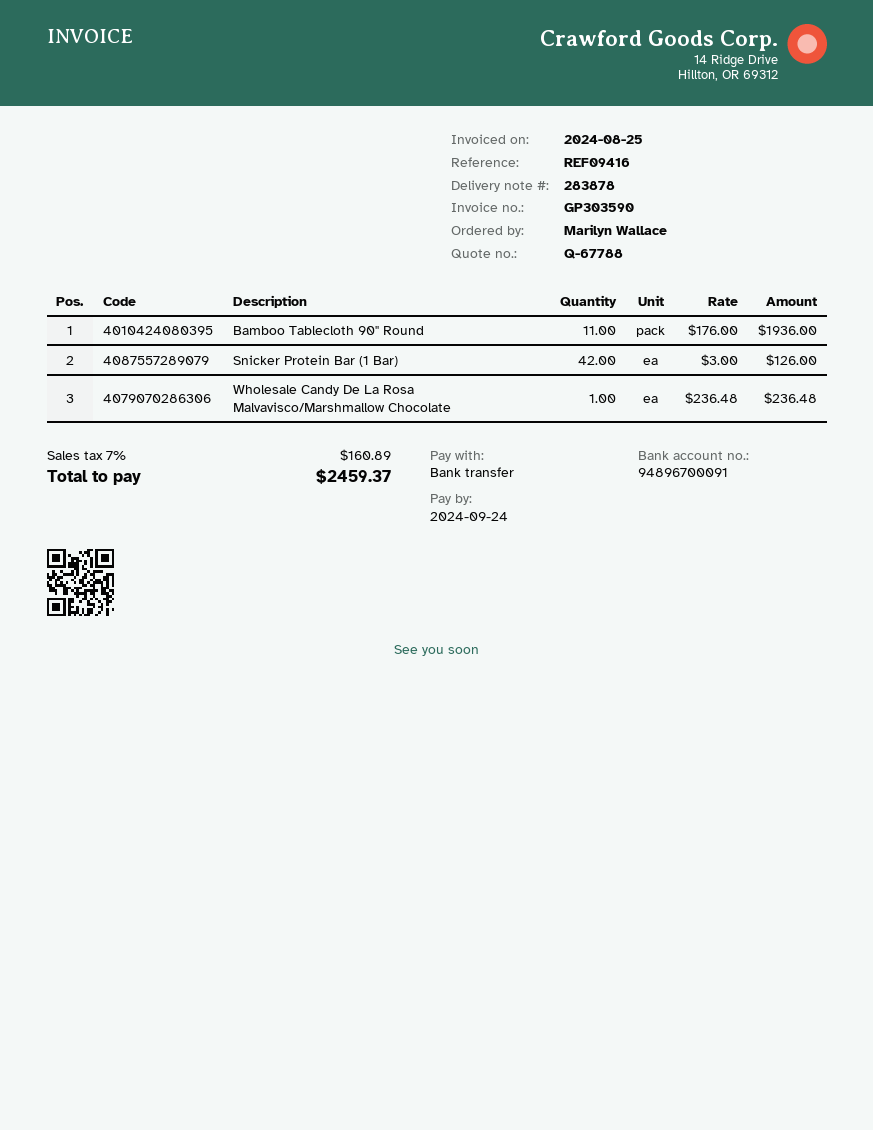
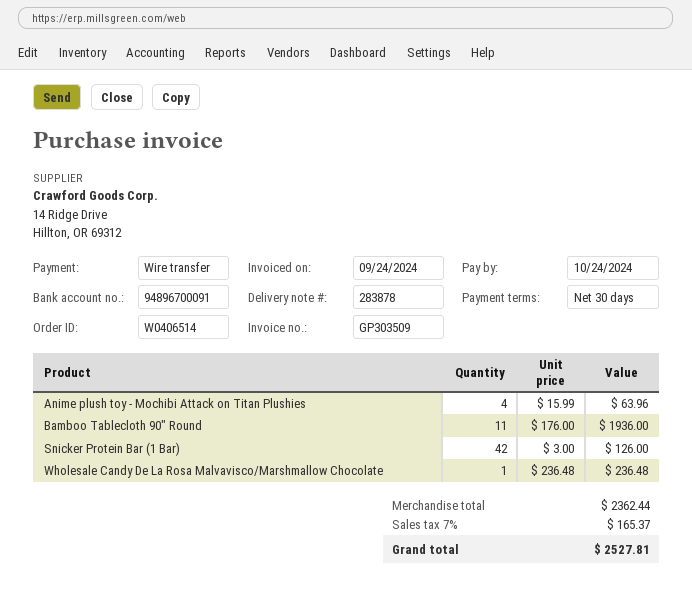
invoice number: GP303590 -> GP303509
invoice date: 2024-08-25 -> 2024-09-24
due date: 2024-09-24 -> 2024-10-24
Anime plush toy - Mochibi Attack on Titan Plushies: none -> 4 x 15.99 = 63.96
tax: 7% = 160.89 -> 7% = 165.37
total: 2459.37 -> 2527.81

